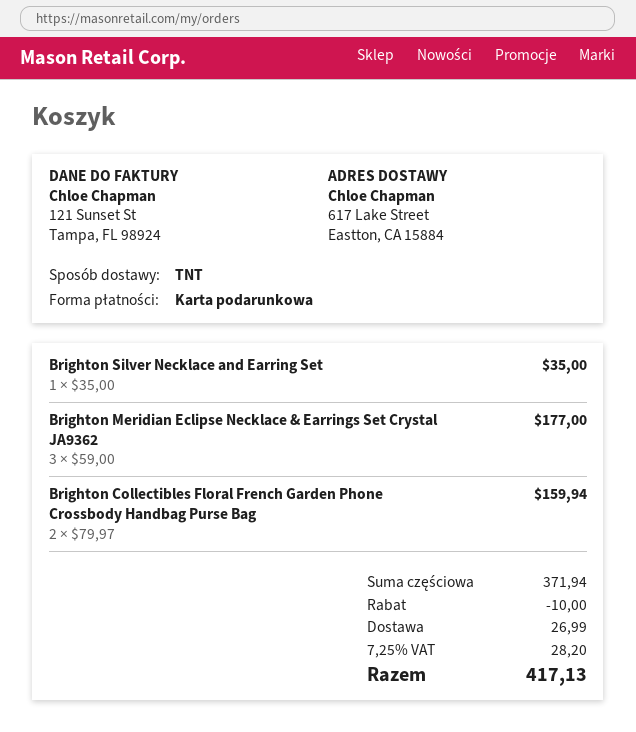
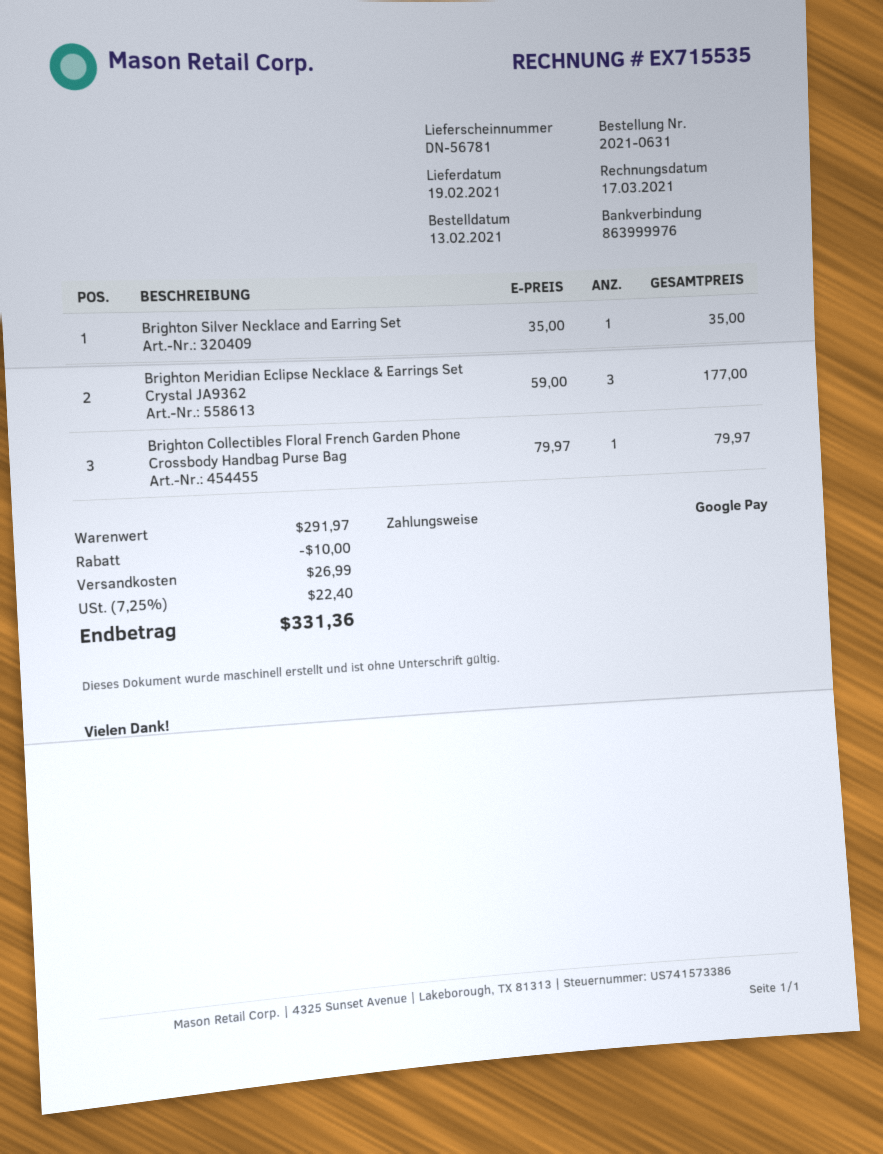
payment method: gift card -> Google Pay
Brighton Collectibles Floral French Garden Phone Crossbody Handbag Purse Bag: 2 x 79.97 = 159.94 -> 1 x 79.97 = 79.97
subtotal: 371.94 -> 291.97
tax: 7.25% = 28.20 -> 7.25% = 22.40
total: 417.13 -> 331.36

